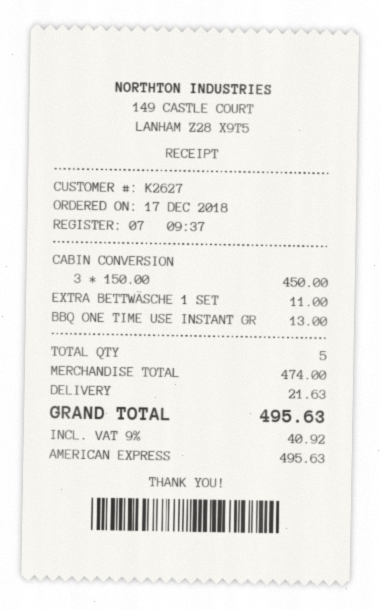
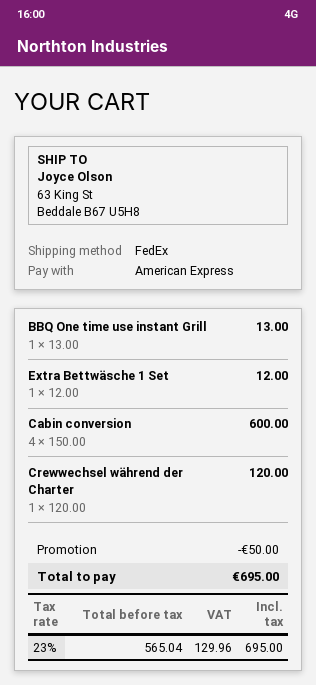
CABIN CONVERSION: 3 x 150.00 = 450.00 -> 4 x 150.00 = 600.00
EXTRA BETTWÄSCHE 1 SET: 1 x 11.00 = 11.00 -> 1 x 12.00 = 12.00
Crewwechsel während der Charter: none -> 1 x 120.00 = 120.00
discount: none -> 50.00
shipping: 21.63 -> none
tax: 9% = 40.92 -> 23% = 129.96
total: 495.63 -> 695.00

